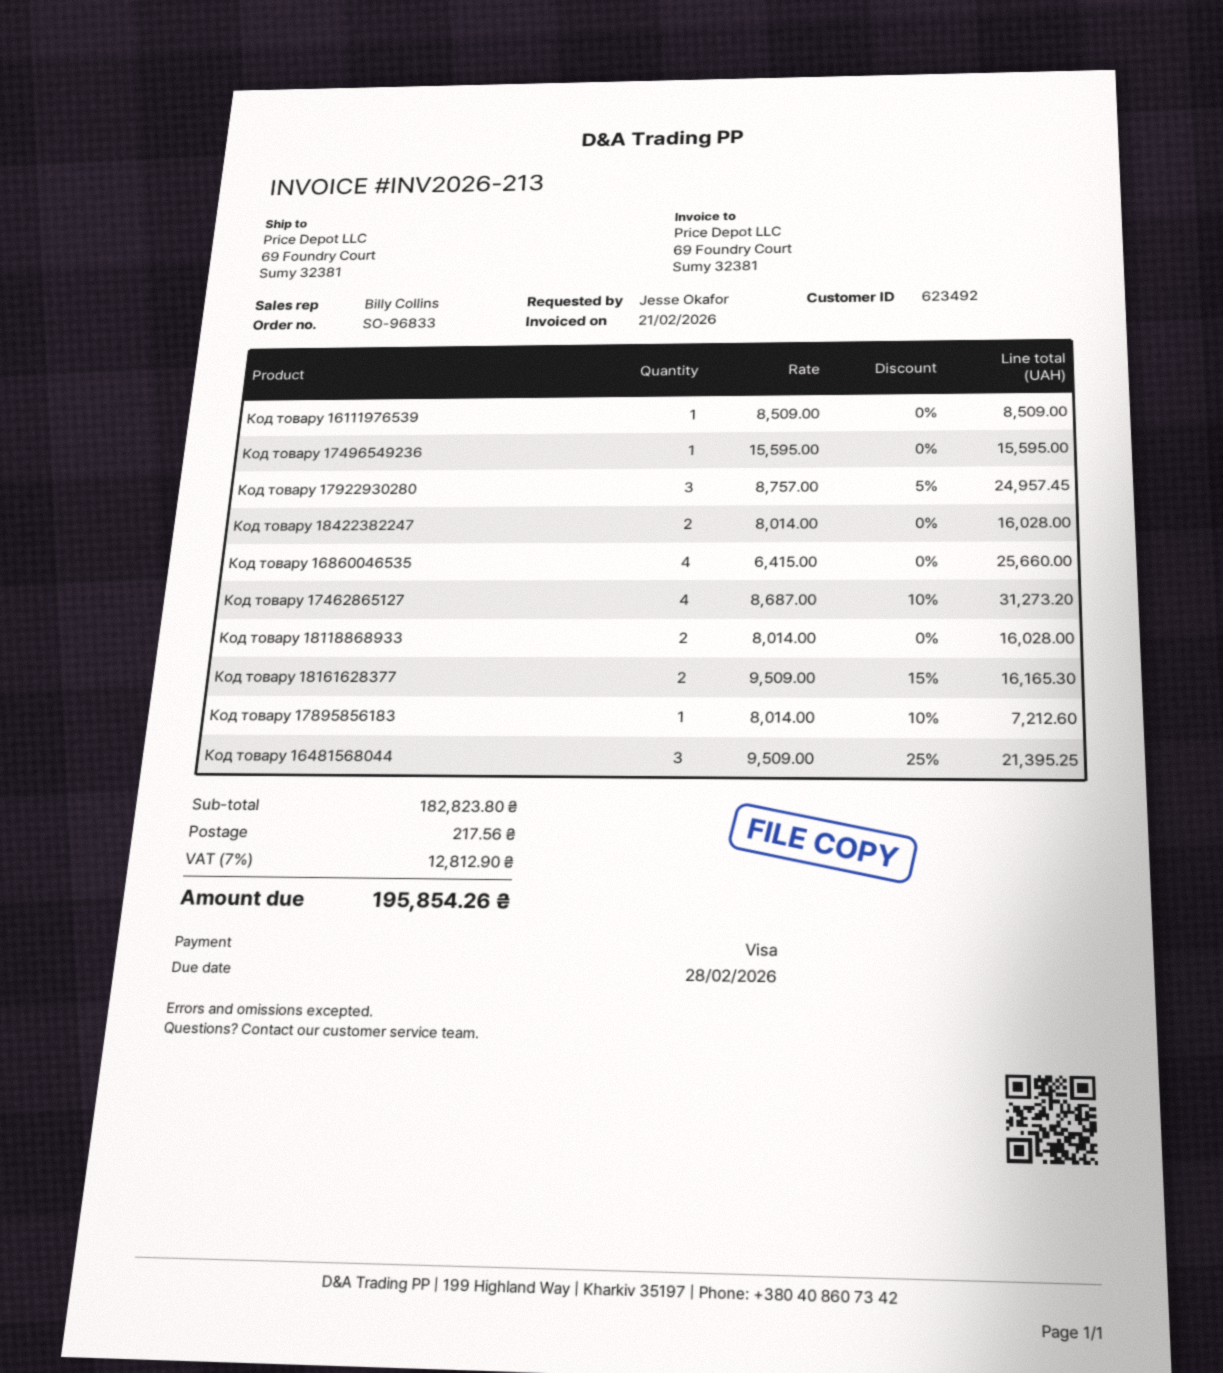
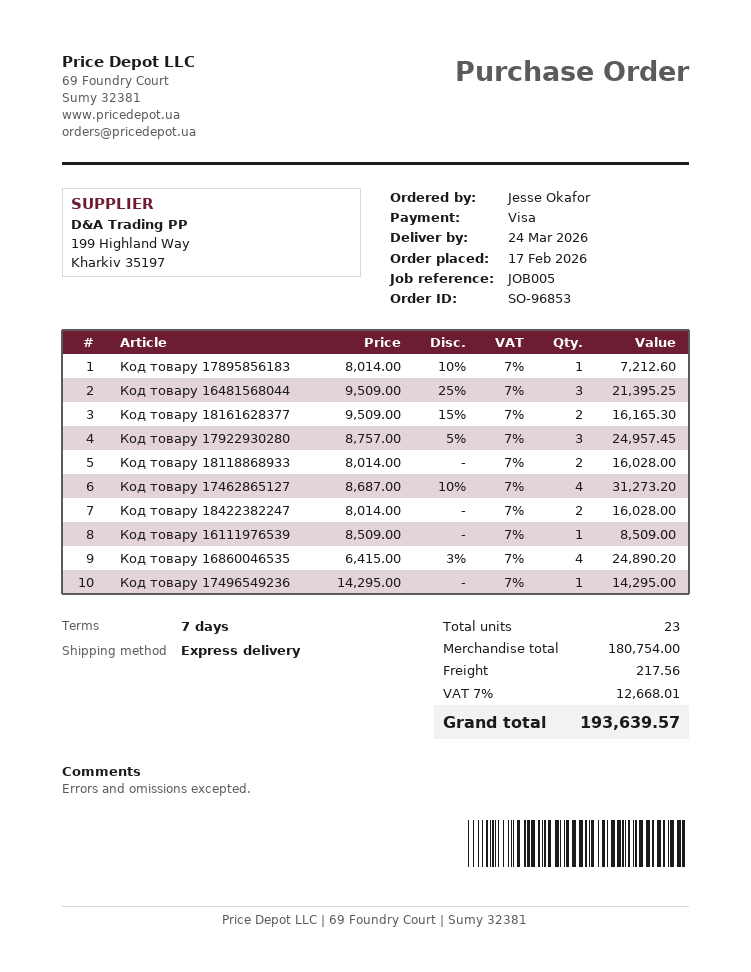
order number: SO-96833 -> SO-96853
Код товару 17496549236: 1 x 15595.00 = 15595.00 -> 1 x 14295.00 = 14295.00
Код товару 16860046535: 4 x 6415.00 = 25660.00 -> 4 x 6415.00 - 3% = 24890.20
subtotal: 182823.80 -> 180754.00
tax: 7% = 12812.90 -> 7% = 12668.01
total: 195854.26 -> 193639.57

